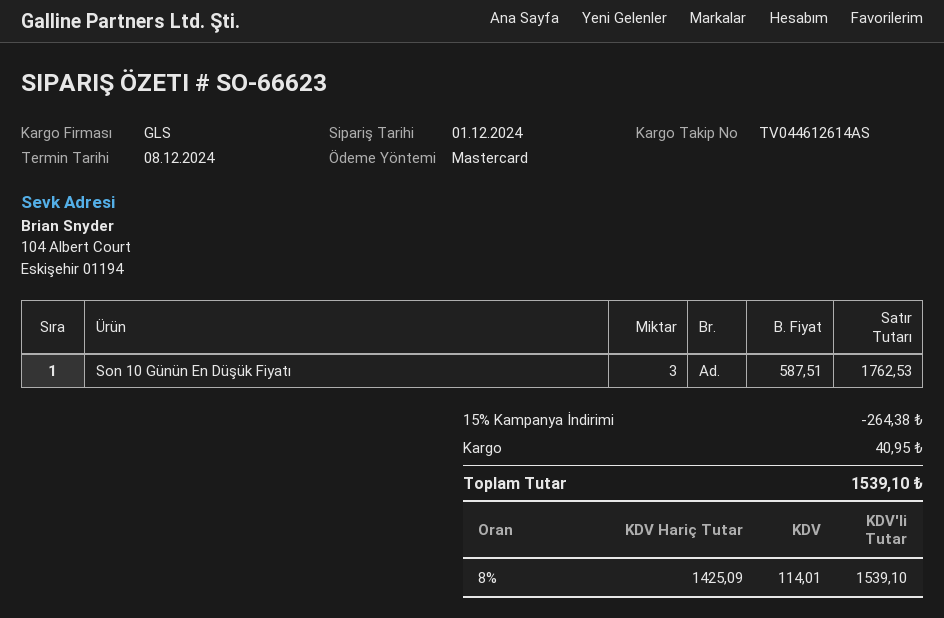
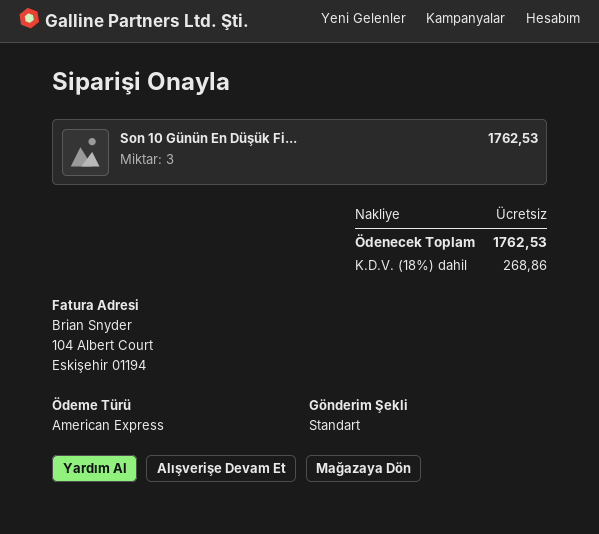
payment method: Mastercard -> American Express
shipping method: GLS -> standard
discount: 15% = 264.38 -> none
shipping: 40.95 -> 0.00
tax: 8% = 114.01 -> 18% = 268.86
total: 1539.10 -> 1762.53

